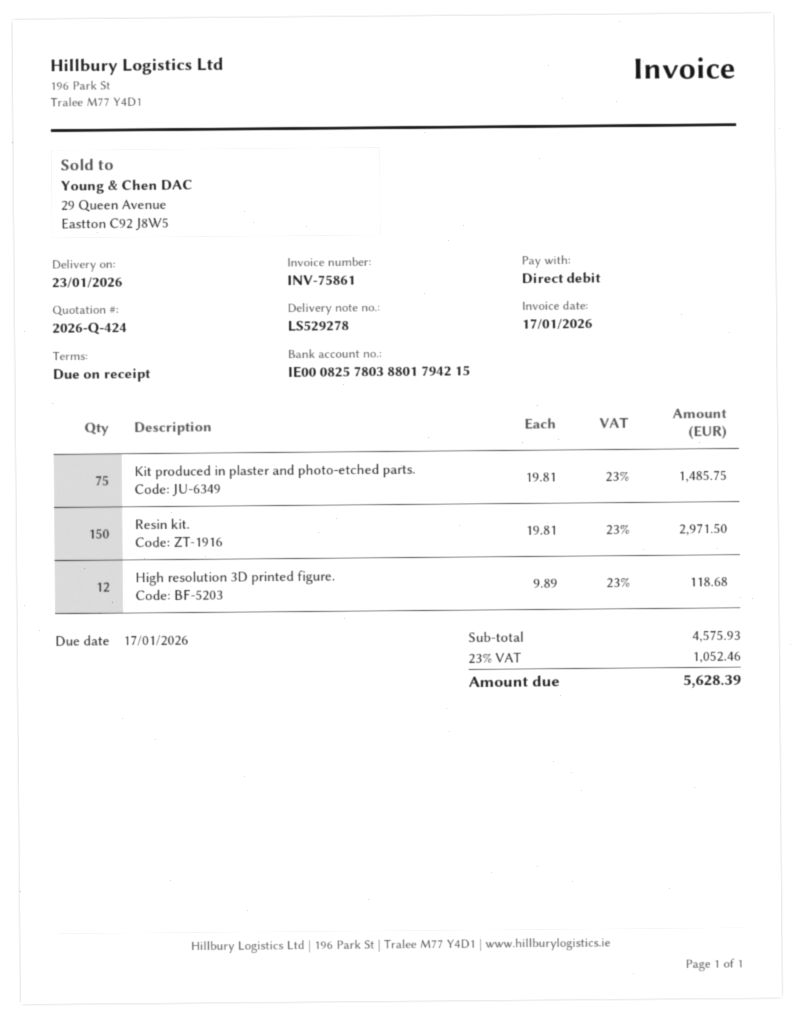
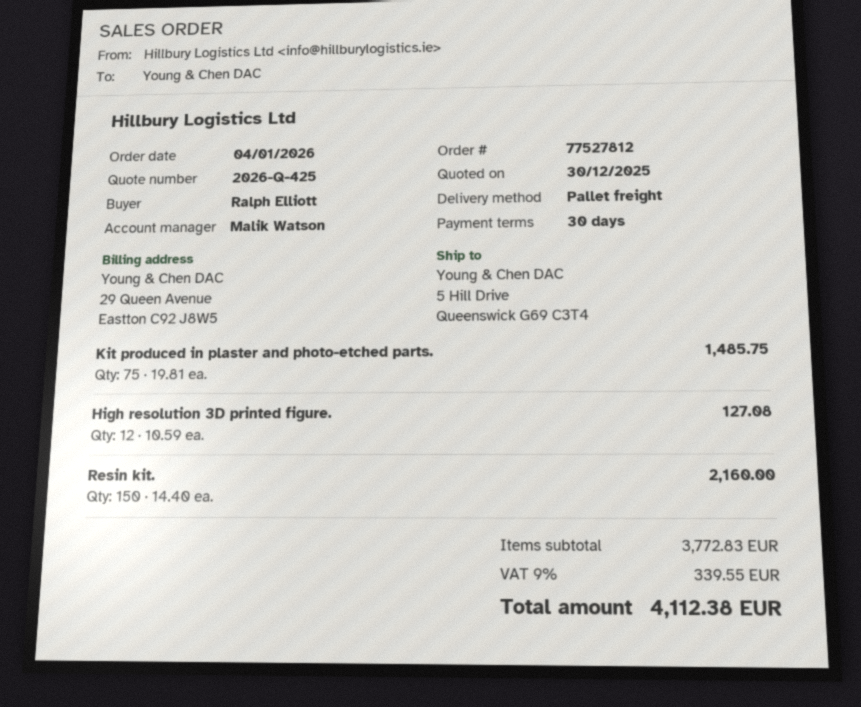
quote number: 2026-Q-424 -> 2026-Q-425
payment terms: on receipt -> 30 days
Resin kit.: 150 x 19.81 = 2971.50 -> 150 x 14.40 = 2160.00
High resolution 3D printed figure.: 12 x 9.89 = 118.68 -> 12 x 10.59 = 127.08
subtotal: 4575.93 -> 3772.83
tax: 23% = 1052.46 -> 9% = 339.55
total: 5628.39 -> 4112.38

